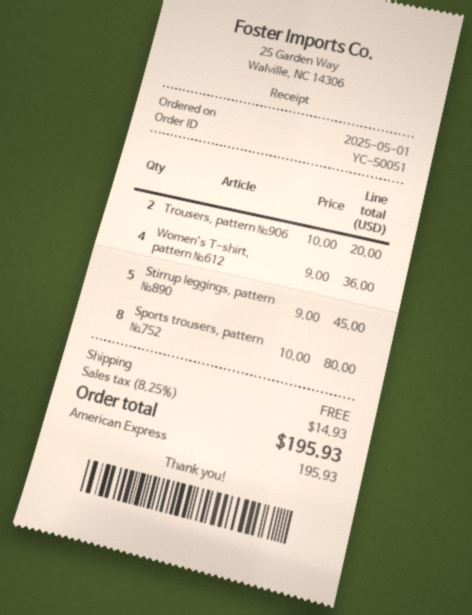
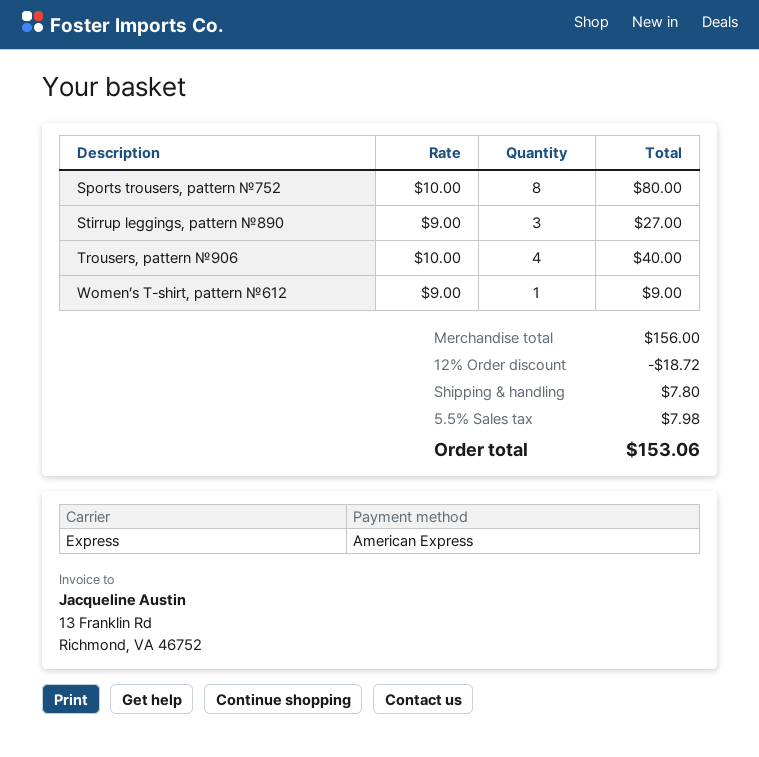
Trousers, pattern №906: 2 x 10.00 = 20.00 -> 4 x 10.00 = 40.00
Women’s T-shirt, pattern №612: 4 x 9.00 = 36.00 -> 1 x 9.00 = 9.00
Stirrup leggings, pattern №890: 5 x 9.00 = 45.00 -> 3 x 9.00 = 27.00
discount: none -> 12% = 18.72
shipping: 0.00 -> 7.80
tax: 8.25% = 14.93 -> 5.5% = 7.98
total: 195.93 -> 153.06

